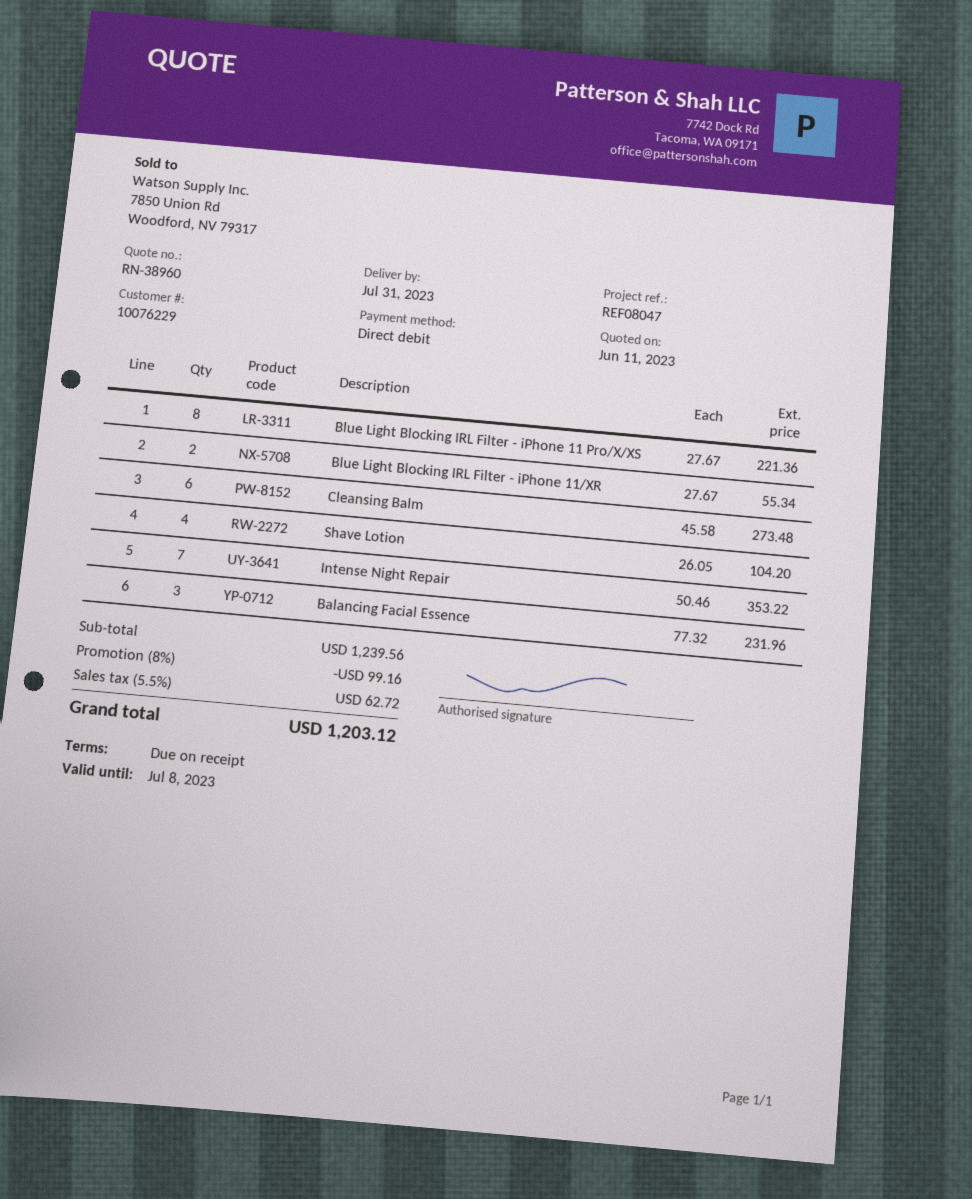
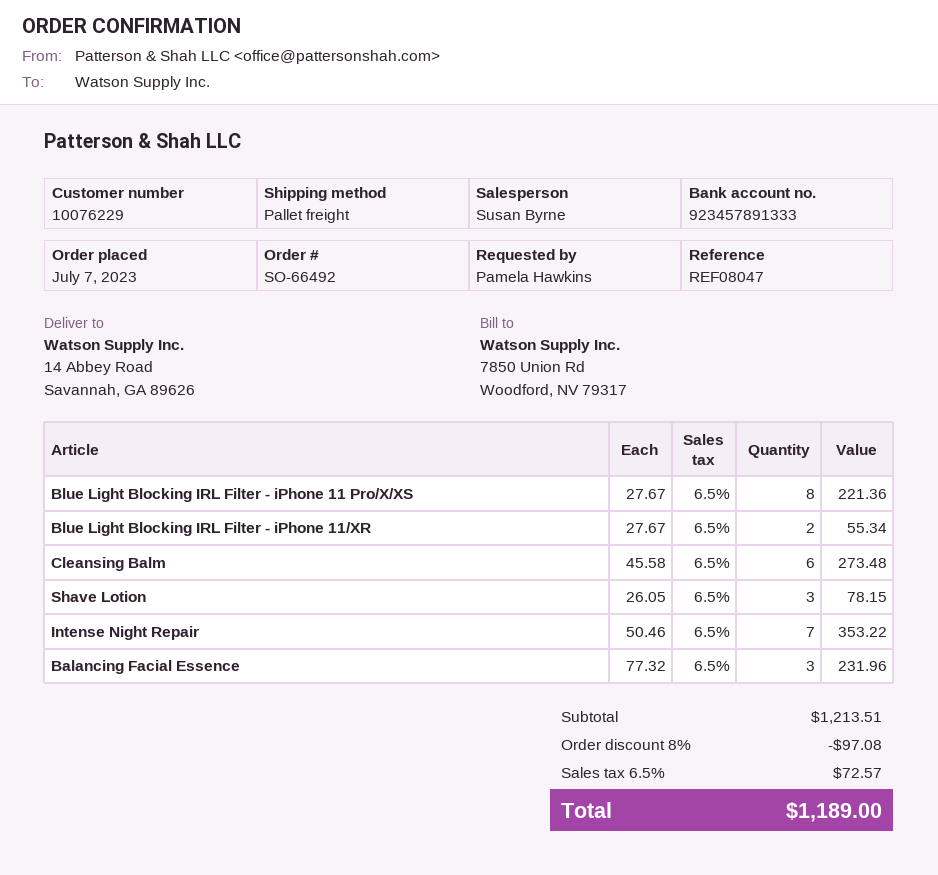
Shave Lotion: 4 x 26.05 = 104.20 -> 3 x 26.05 = 78.15
subtotal: 1239.56 -> 1213.51
discount: 8% = 99.16 -> 8% = 97.08
tax: 5.5% = 62.72 -> 6.5% = 72.57
total: 1203.12 -> 1189.00

